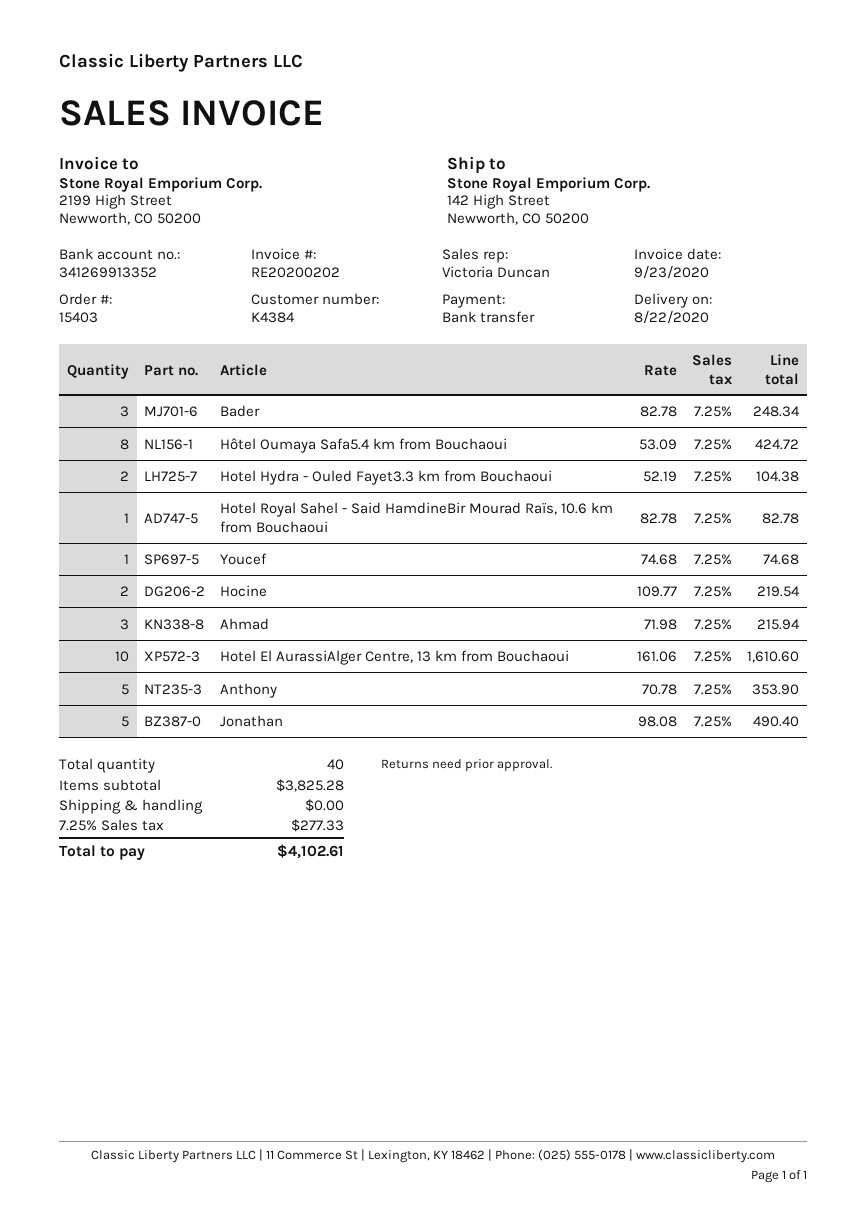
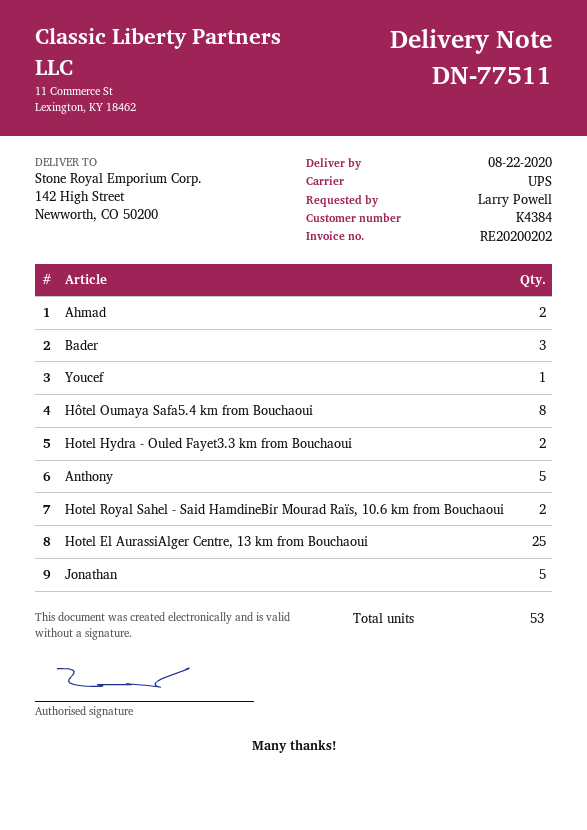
Hotel Royal Sahel - Said HamdineBir Mourad Raïs, 10.6 km from Bouchaoui: 1 -> 2
Hocine: 2 -> none
Ahmad: 3 -> 2
Hotel El AurassiAlger Centre, 13 km from Bouchaoui: 10 -> 25
total quantity: 40 -> 53

